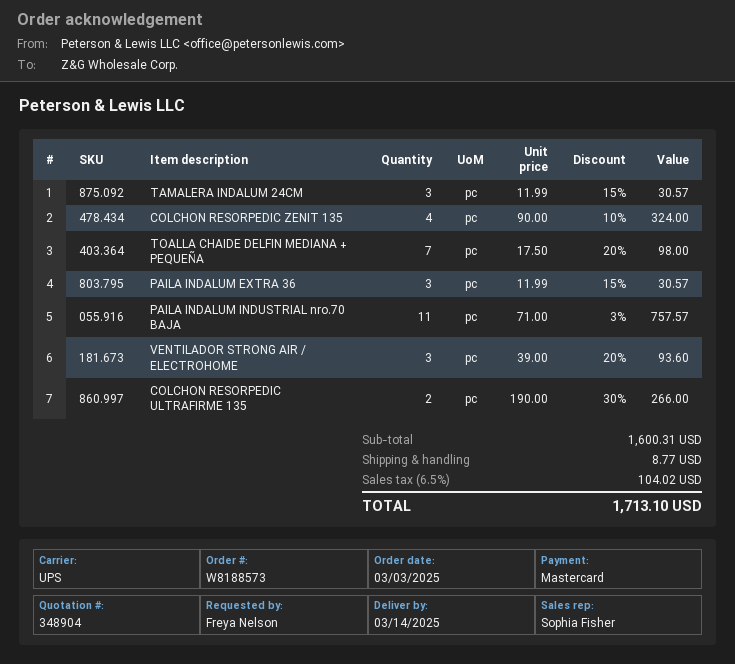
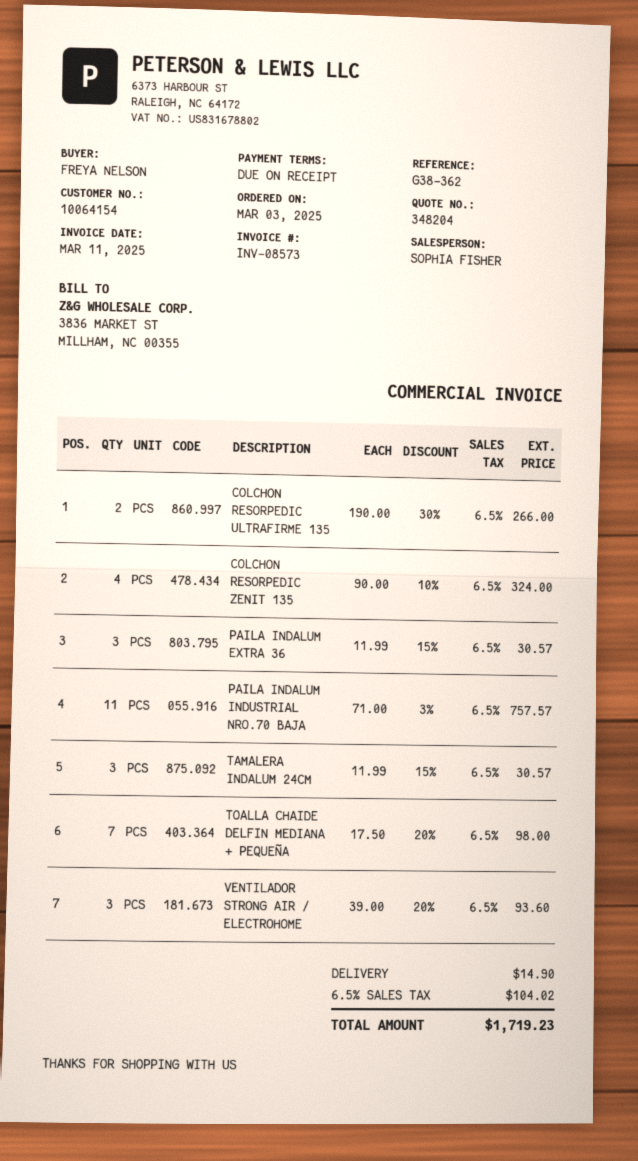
quote number: 348904 -> 348204
shipping: 8.77 -> 14.90
total: 1713.10 -> 1719.23

